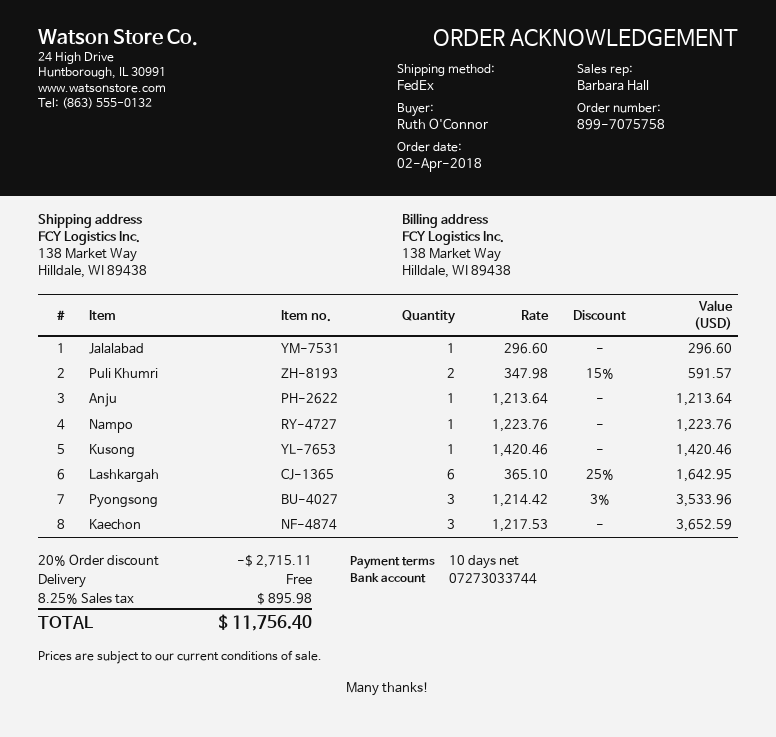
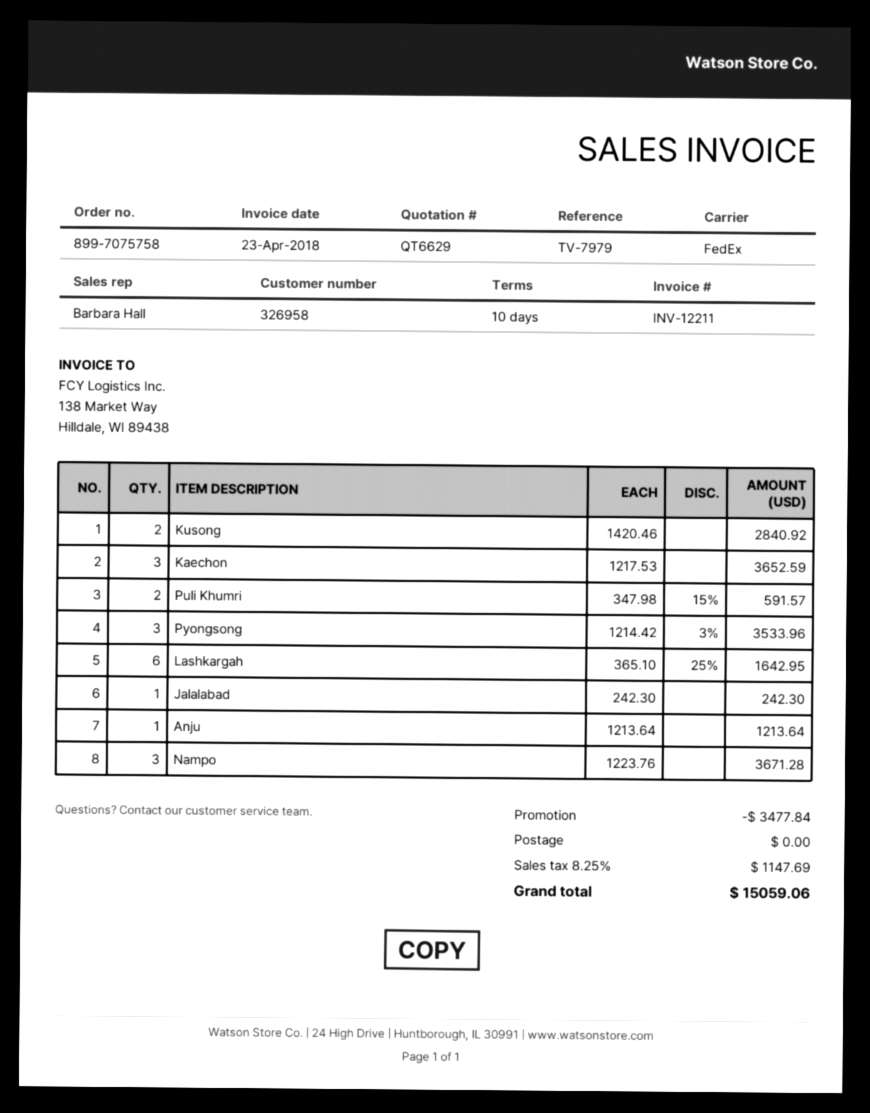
Jalalabad: 1 x 296.60 = 296.60 -> 1 x 242.30 = 242.30
Nampo: 1 x 1223.76 = 1223.76 -> 3 x 1223.76 = 3671.28
Kusong: 1 x 1420.46 = 1420.46 -> 2 x 1420.46 = 2840.92
discount: 2715.11 -> 3477.84
tax: 8.25% = 895.98 -> 8.25% = 1147.69
total: 11756.40 -> 15059.06

